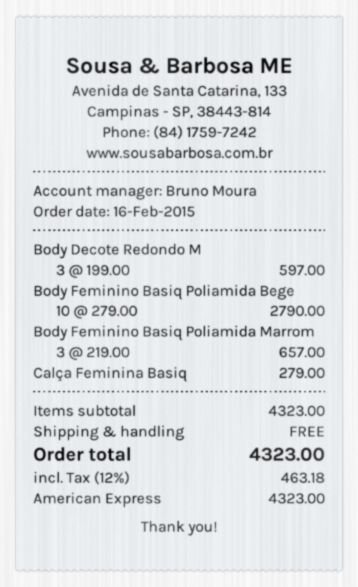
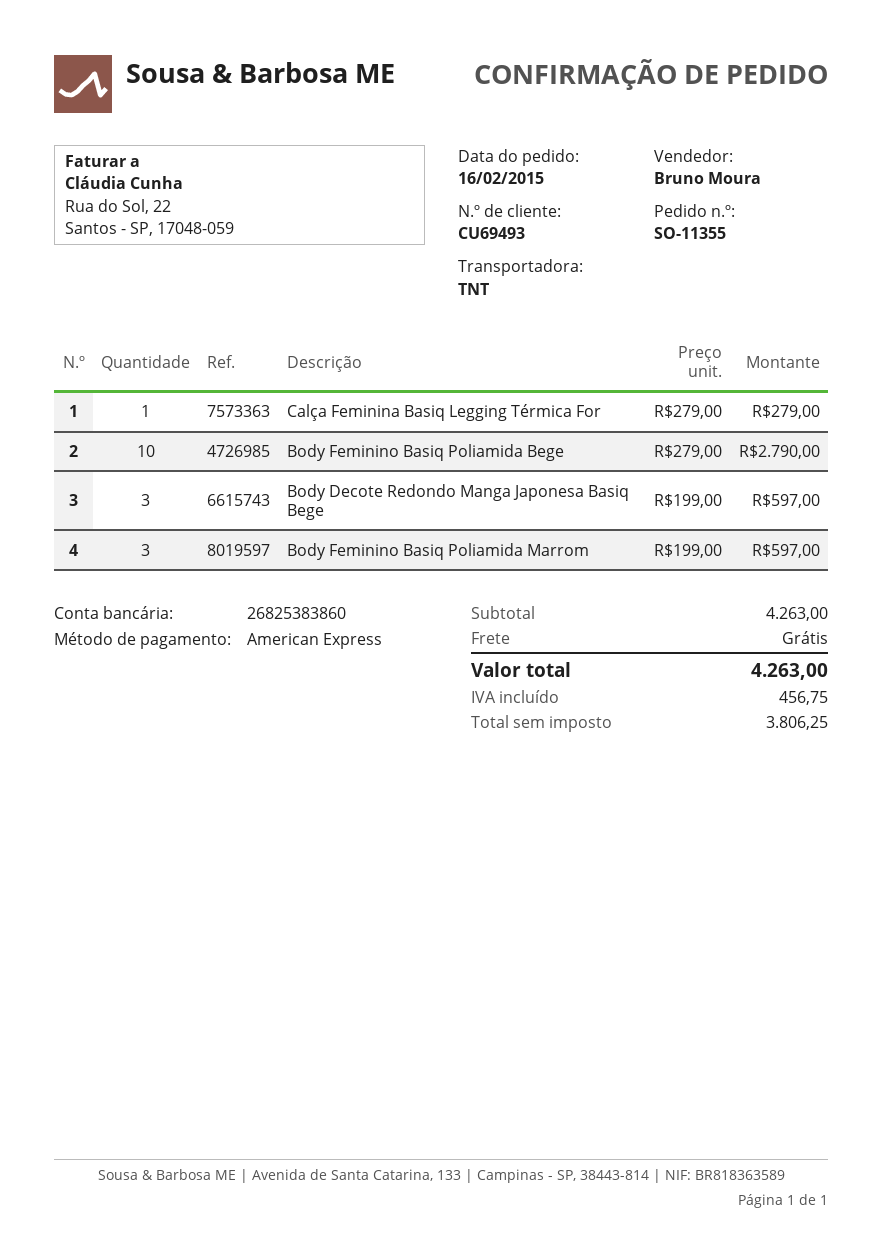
Body Feminino Basiq Poliamida Marrom: 3 x 219.00 = 657.00 -> 3 x 199.00 = 597.00
subtotal: 4323.00 -> 4263.00
tax: 463.18 -> 456.75
total: 4323.00 -> 4263.00

